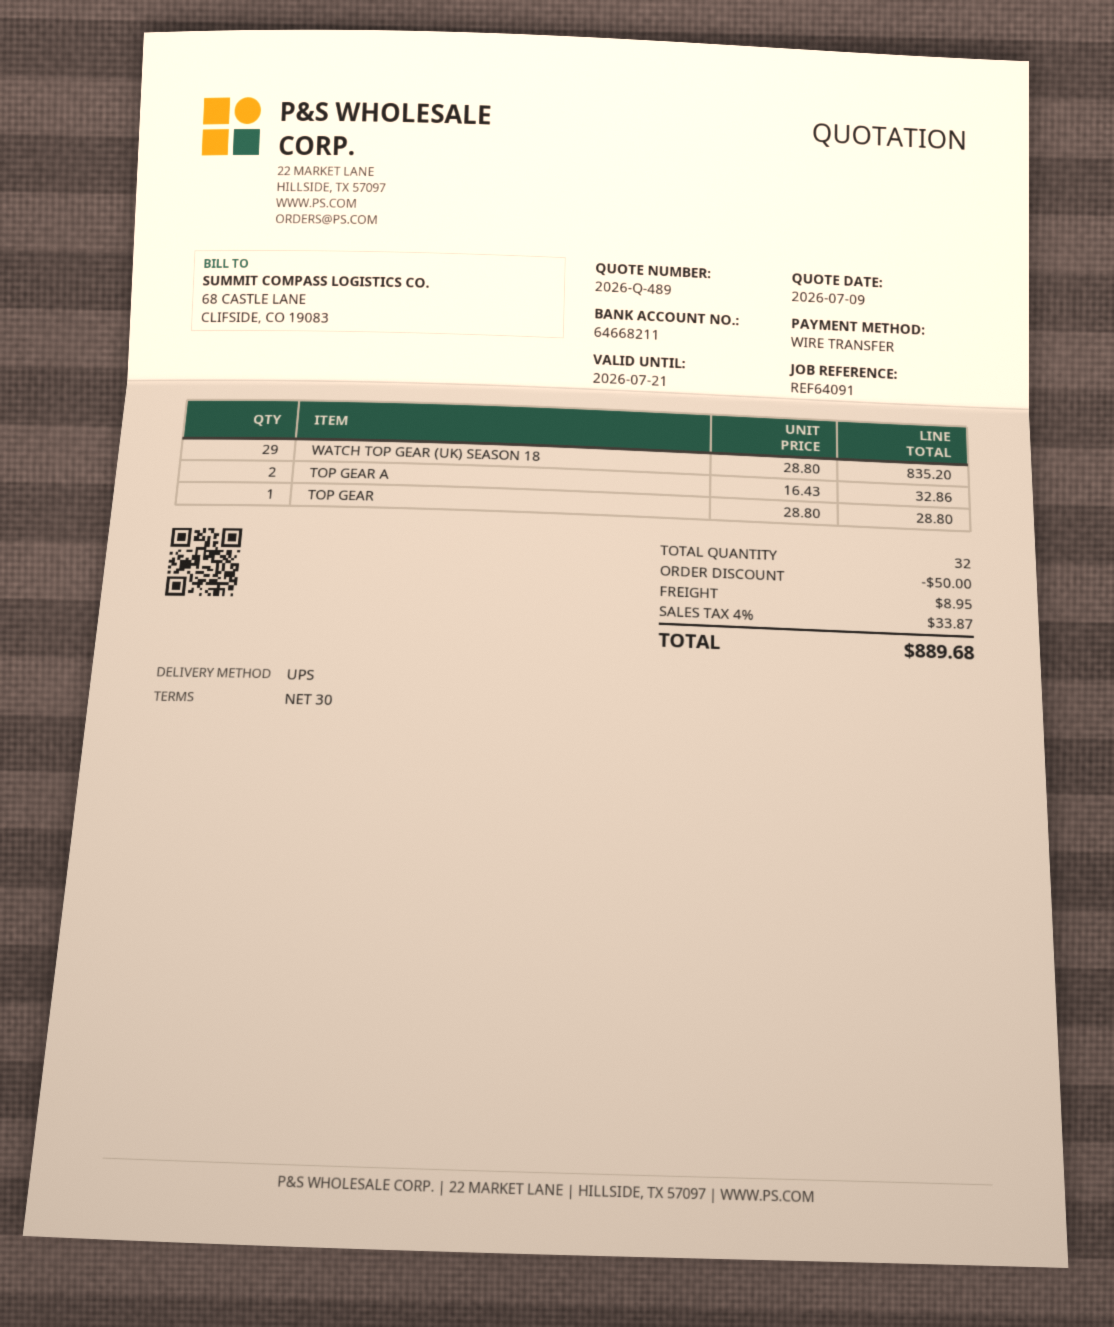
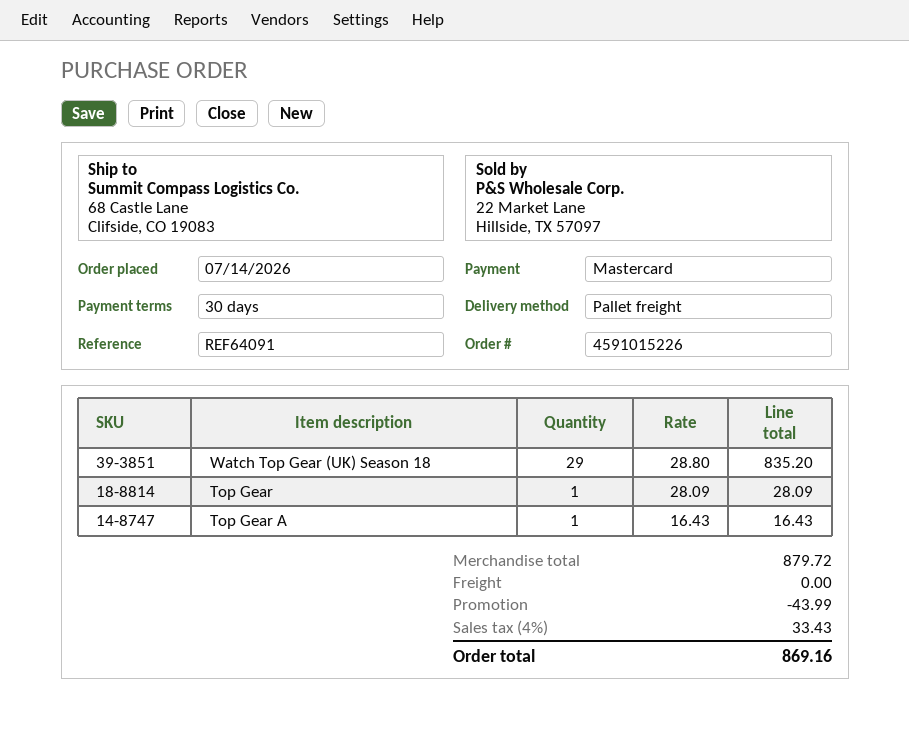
payment method: bank transfer -> Mastercard
shipping method: UPS -> pallet freight
TOP GEAR A: 2 x 16.43 = 32.86 -> 1 x 16.43 = 16.43
TOP GEAR: 1 x 28.80 = 28.80 -> 1 x 28.09 = 28.09
discount: 50.00 -> 43.99
shipping: 8.95 -> 0.00
tax: 4% = 33.87 -> 4% = 33.43
total: 889.68 -> 869.16

